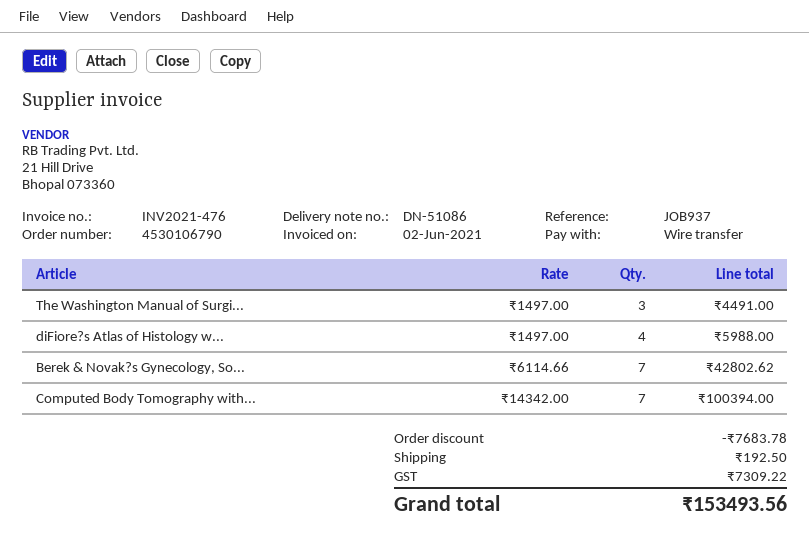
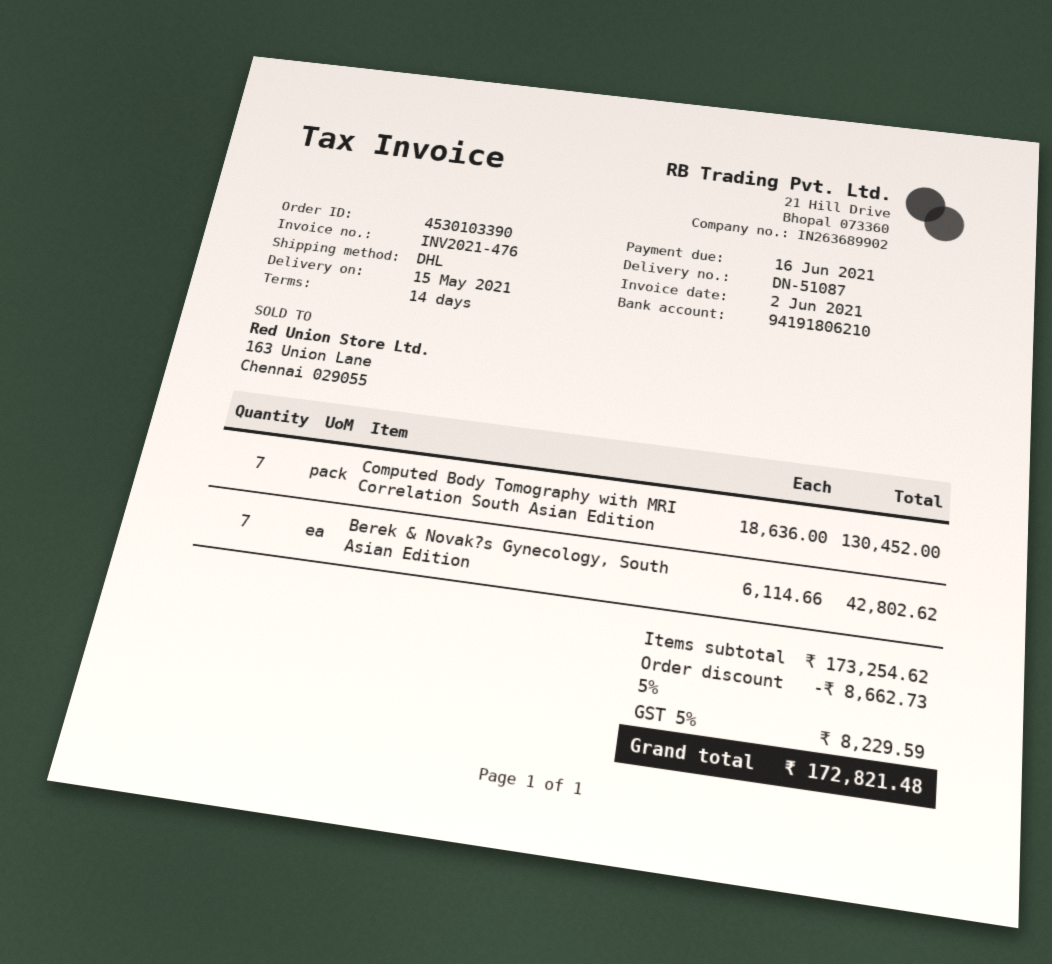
order number: 4530106790 -> 4530103390
delivery note number: DN-51086 -> DN-51087
The Washington Manual of Surgi...: 3 x 1497.00 = 4491.00 -> none
diFiore?s Atlas of Histology w...: 4 x 1497.00 = 5988.00 -> none
Computed Body Tomography with...: 7 x 14342.00 = 100394.00 -> 7 x 18636.00 = 130452.00
discount: 7683.78 -> 8662.73
shipping: 192.50 -> none
tax: 7309.22 -> 8229.59
total: 153493.56 -> 172821.48

